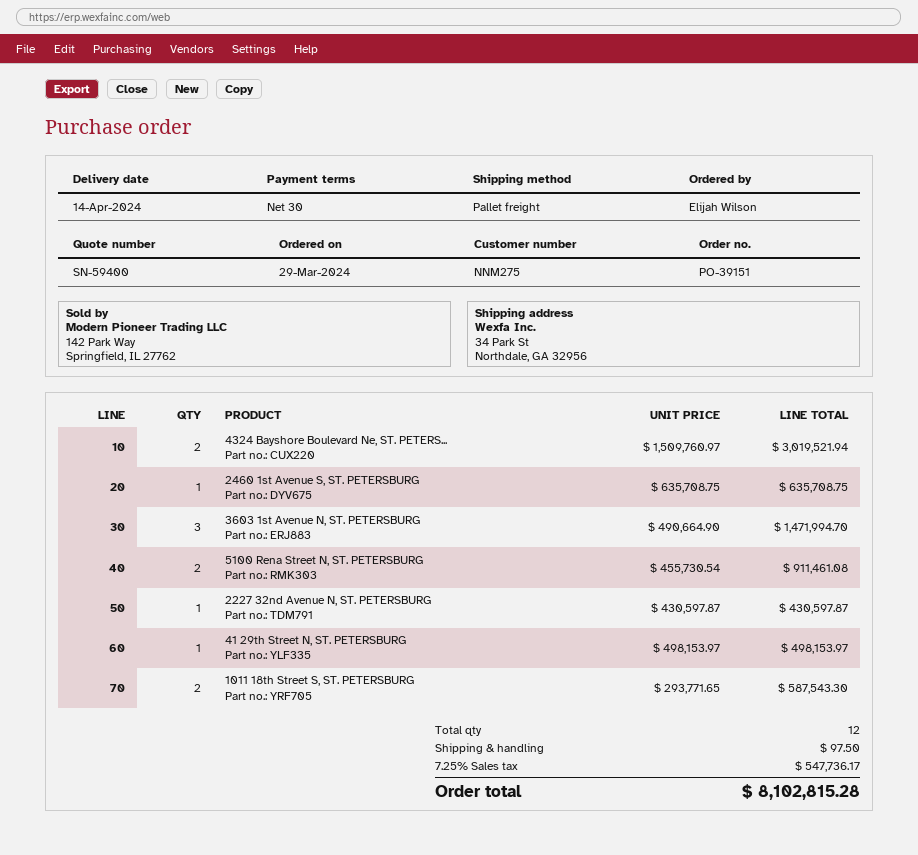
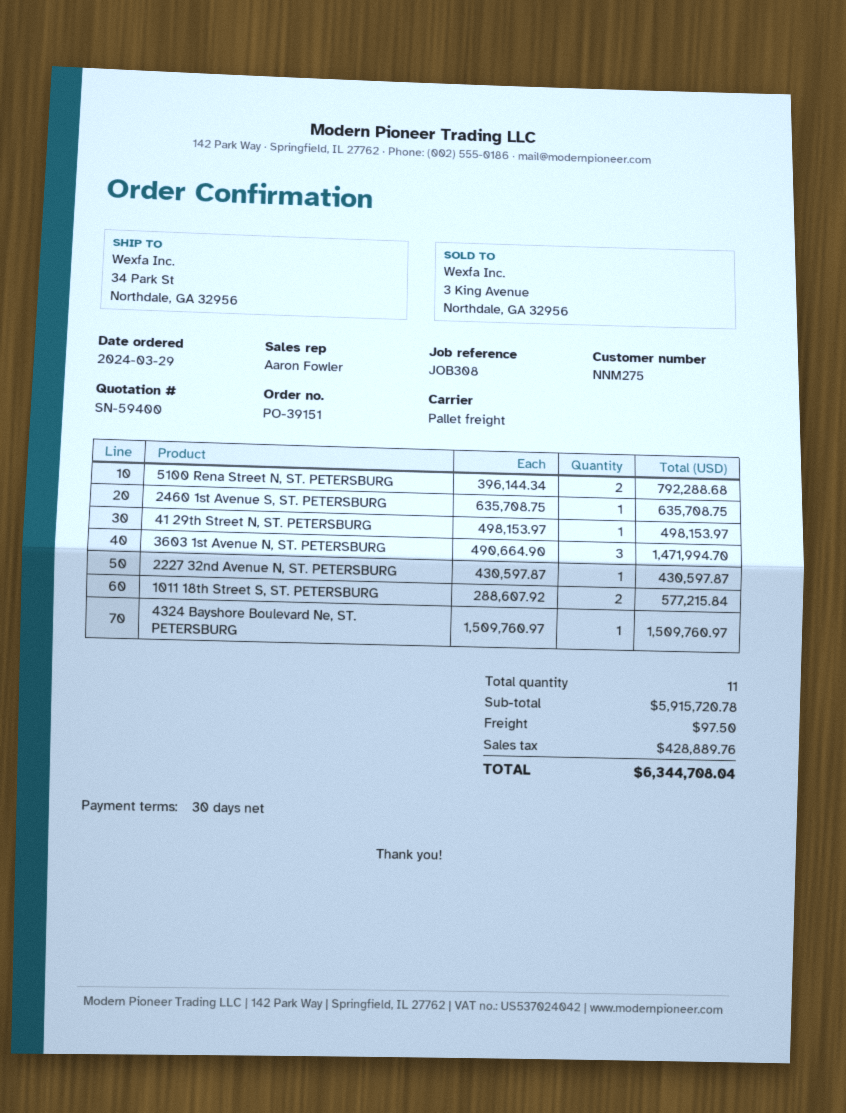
4324 Bayshore Boulevard Ne, ST. PETERS...: 2 x 1509760.97 = 3019521.94 -> 1 x 1509760.97 = 1509760.97
5100 Rena Street N, ST. PETERSBURG: 2 x 455730.54 = 911461.08 -> 2 x 396144.34 = 792288.68
1011 18th Street S, ST. PETERSBURG: 2 x 293771.65 = 587543.30 -> 2 x 288607.92 = 577215.84
total quantity: 12 -> 11
tax: 547736.17 -> 428889.76
total: 8102815.28 -> 6344708.04

